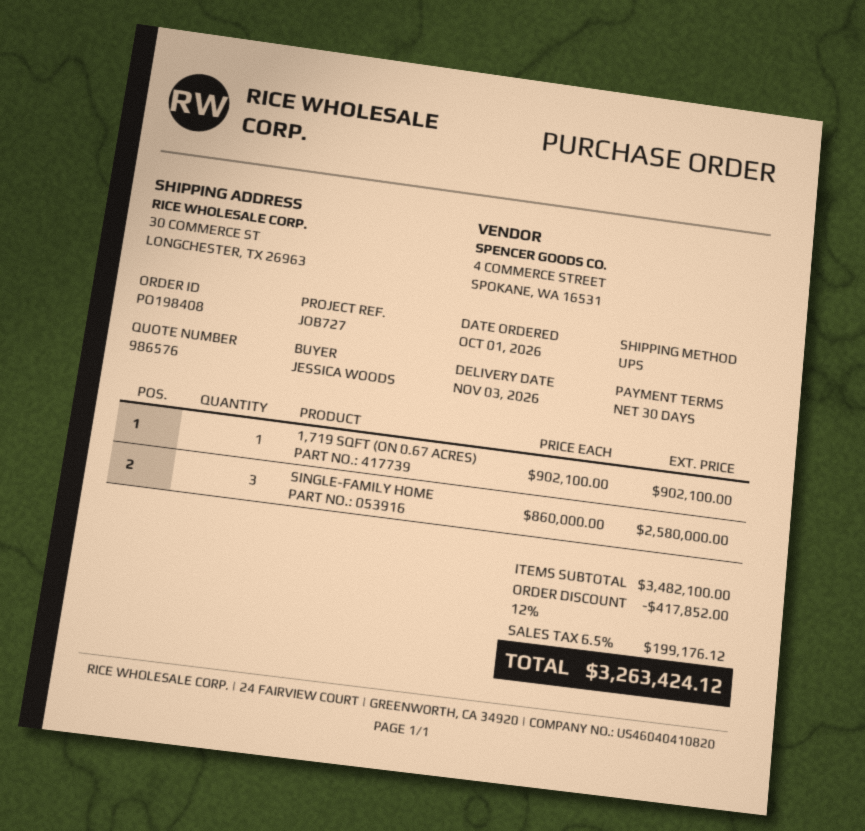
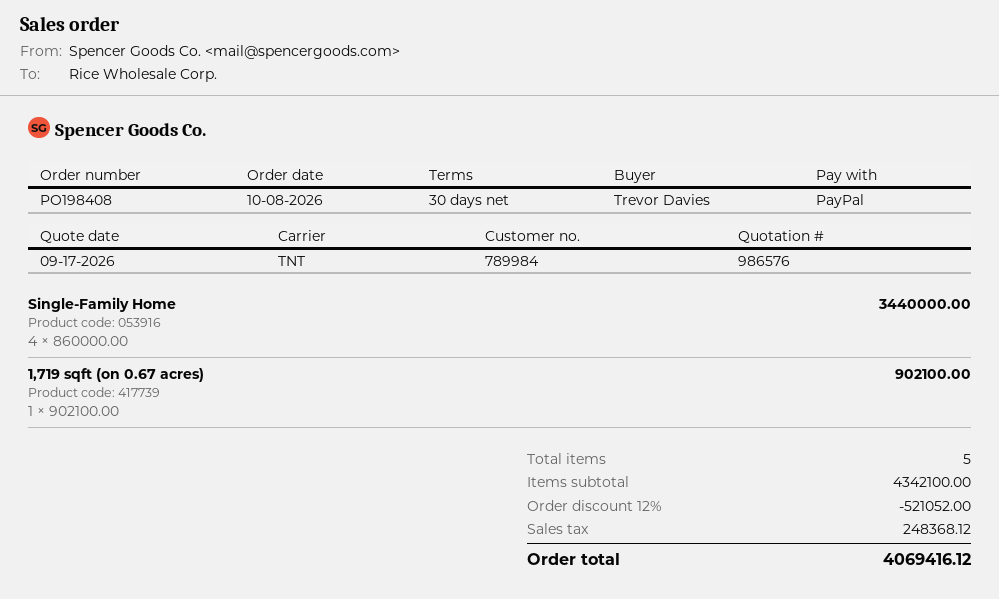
order date: 2026-10-01 -> 2026-10-08
ordered by: JESSICA WOODS -> Trevor Davies
shipping method: UPS -> TNT
SINGLE-FAMILY HOME: 3 x 860000.00 = 2580000.00 -> 4 x 860000.00 = 3440000.00
subtotal: 3482100.00 -> 4342100.00
discount: 12% = 417852.00 -> 12% = 521052.00
tax: 199176.12 -> 248368.12
total: 3263424.12 -> 4069416.12

